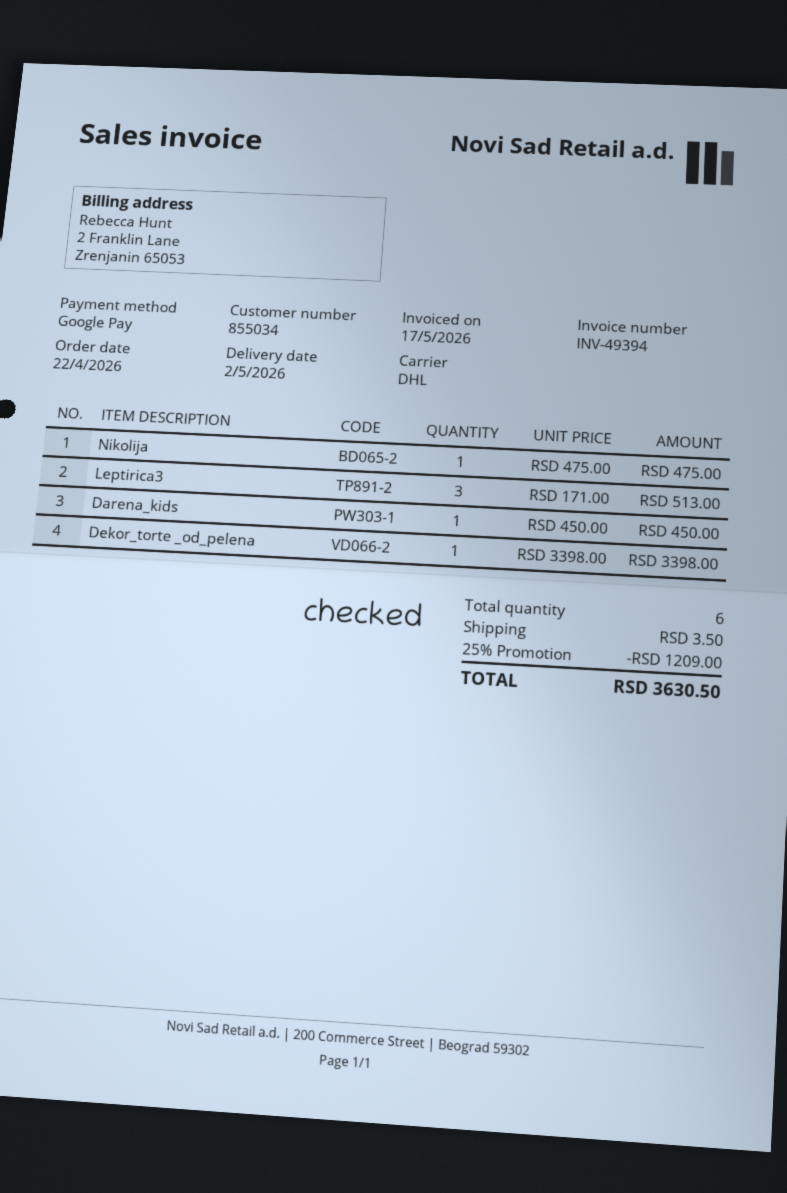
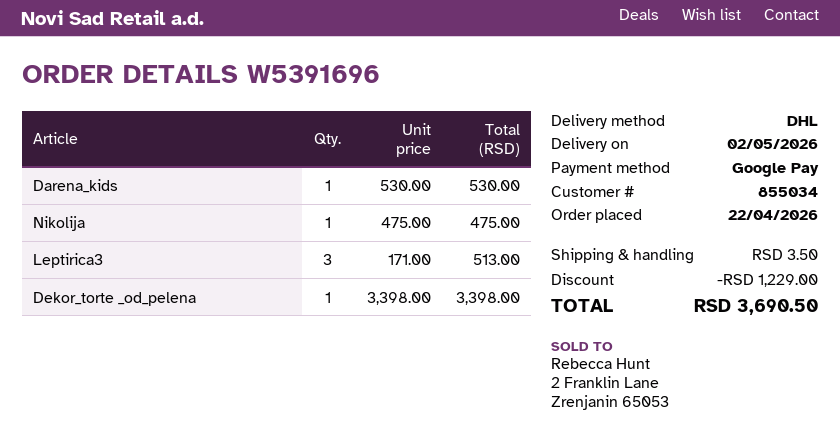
Darena_kids: 1 x 450.00 = 450.00 -> 1 x 530.00 = 530.00
discount: 1209.00 -> 1229.00
total: 3630.50 -> 3690.50

